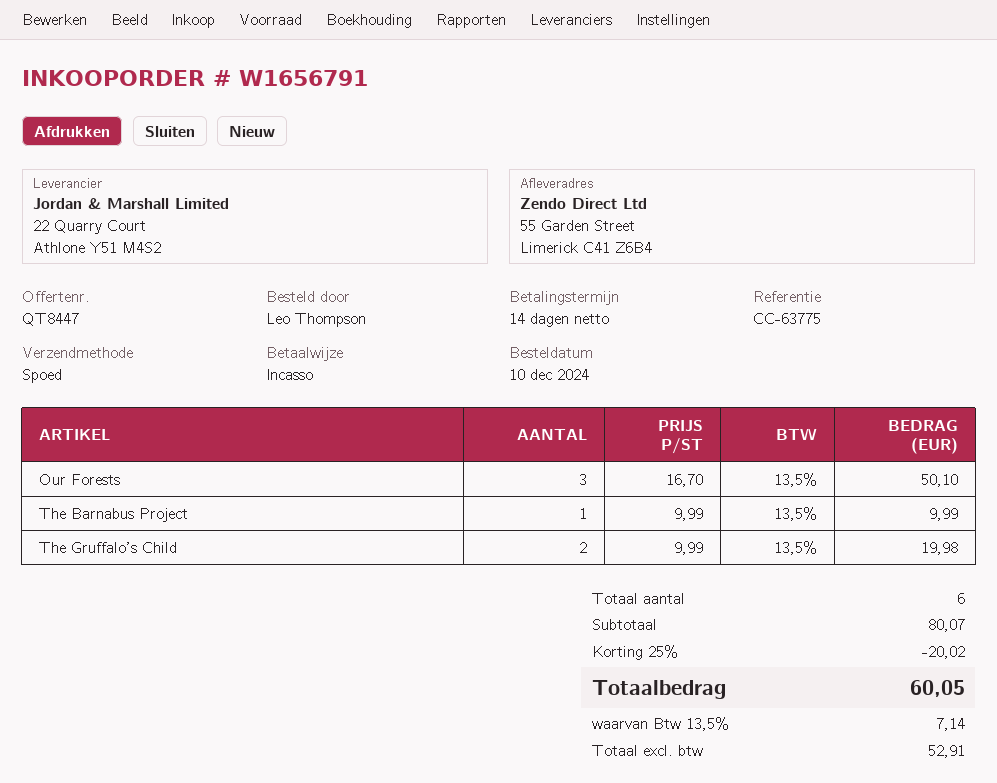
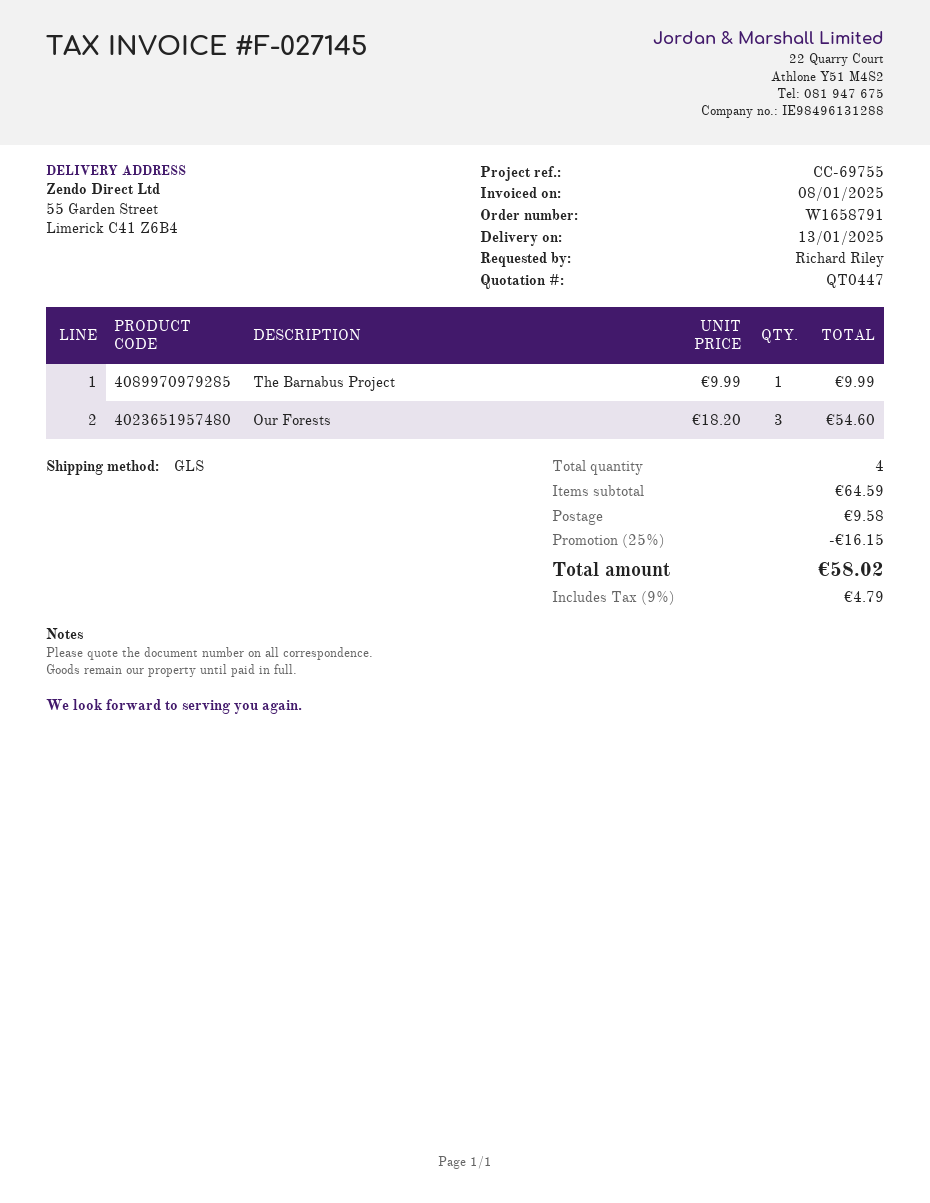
quote number: QT8447 -> QT0447
order number: W1656791 -> W1658791
reference: CC-63775 -> CC-69755
ordered by: Leo Thompson -> Richard Riley
shipping method: express -> GLS
Our Forests: 3 x 16.70 = 50.10 -> 3 x 18.20 = 54.60
The Gruffalo’s Child: 2 x 9.99 = 19.98 -> none
total quantity: 6 -> 4
subtotal: 80.07 -> 64.59
discount: 25% = 20.02 -> 25% = 16.15
shipping: none -> 9.58
tax: 13.5% = 7.14 -> 9% = 4.79
total: 60.05 -> 58.02

